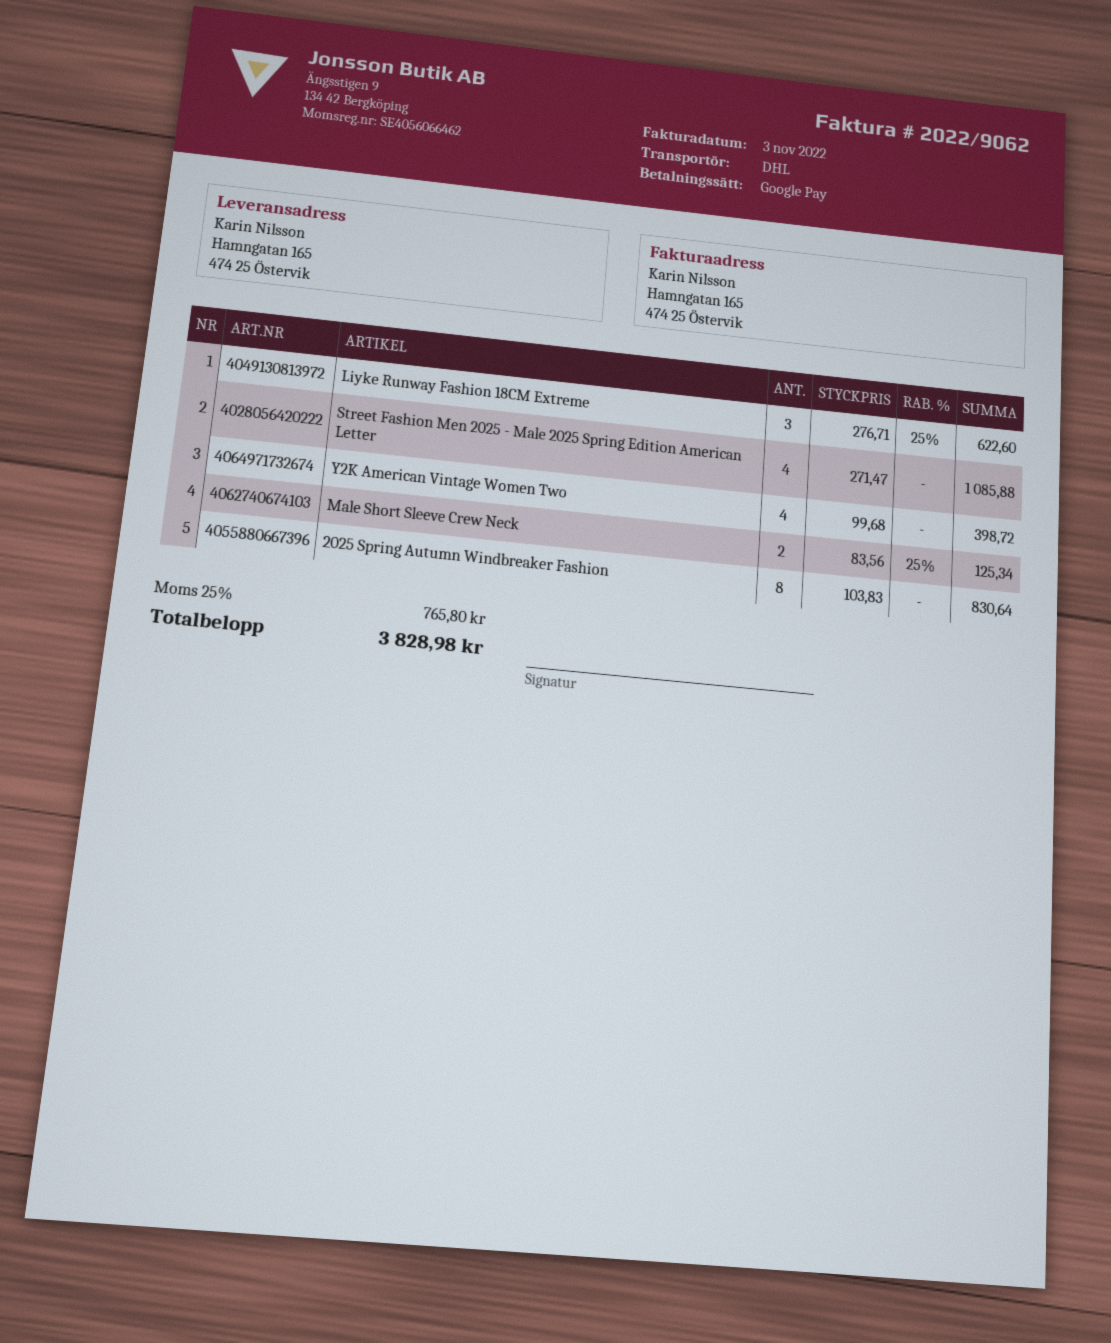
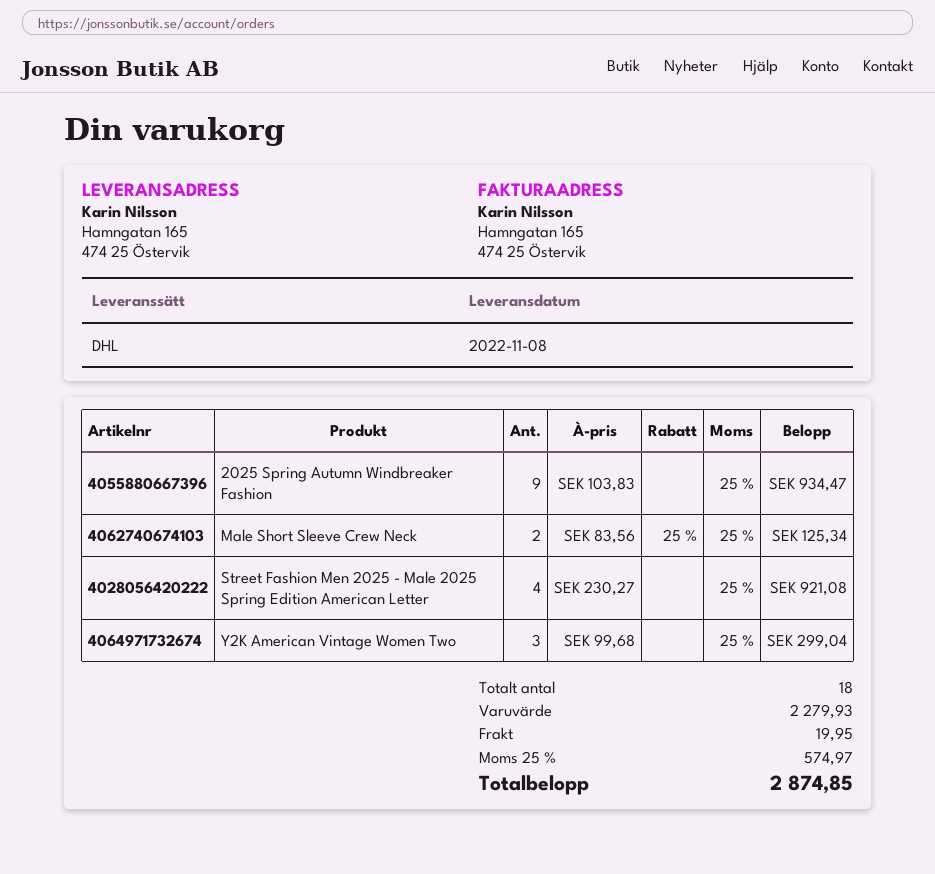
Liyke Runway Fashion 18CM Extreme: 3 x 276.71 - 25% = 622.60 -> none
Street Fashion Men 2025 - Male 2025 Spring Edition American Letter: 4 x 271.47 = 1085.88 -> 4 x 230.27 = 921.08
Y2K American Vintage Women Two: 4 x 99.68 = 398.72 -> 3 x 99.68 = 299.04
2025 Spring Autumn Windbreaker Fashion: 8 x 103.83 = 830.64 -> 9 x 103.83 = 934.47
shipping: none -> 19.95
tax: 25% = 765.80 -> 25% = 574.97
total: 3828.98 -> 2874.85

